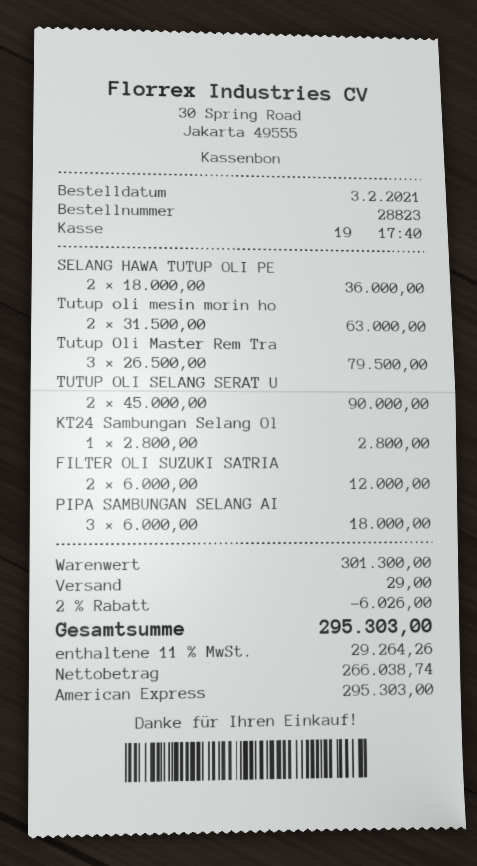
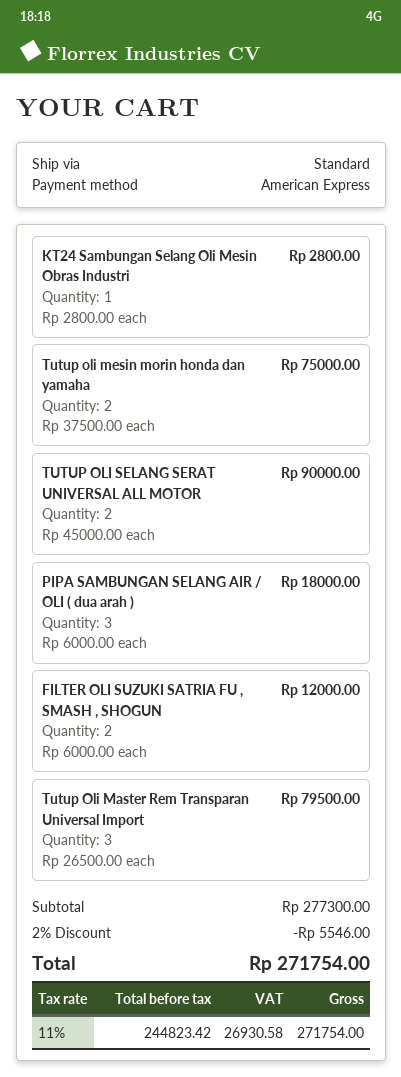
SELANG HAWA TUTUP OLI PE: 2 x 18000.00 = 36000.00 -> none
Tutup oli mesin morin ho: 2 x 31500.00 = 63000.00 -> 2 x 37500.00 = 75000.00
subtotal: 301300.00 -> 277300.00
discount: 2% = 6026.00 -> 2% = 5546.00
shipping: 29.00 -> none
net: 266038.74 -> 244823.42
tax: 11% = 29264.26 -> 11% = 26930.58
total: 295303.00 -> 271754.00

